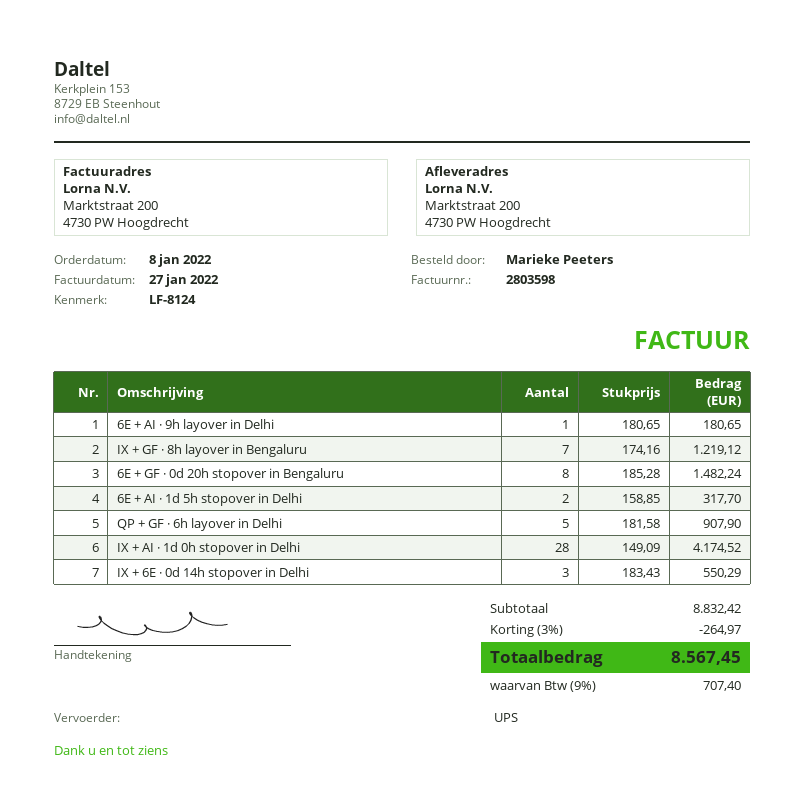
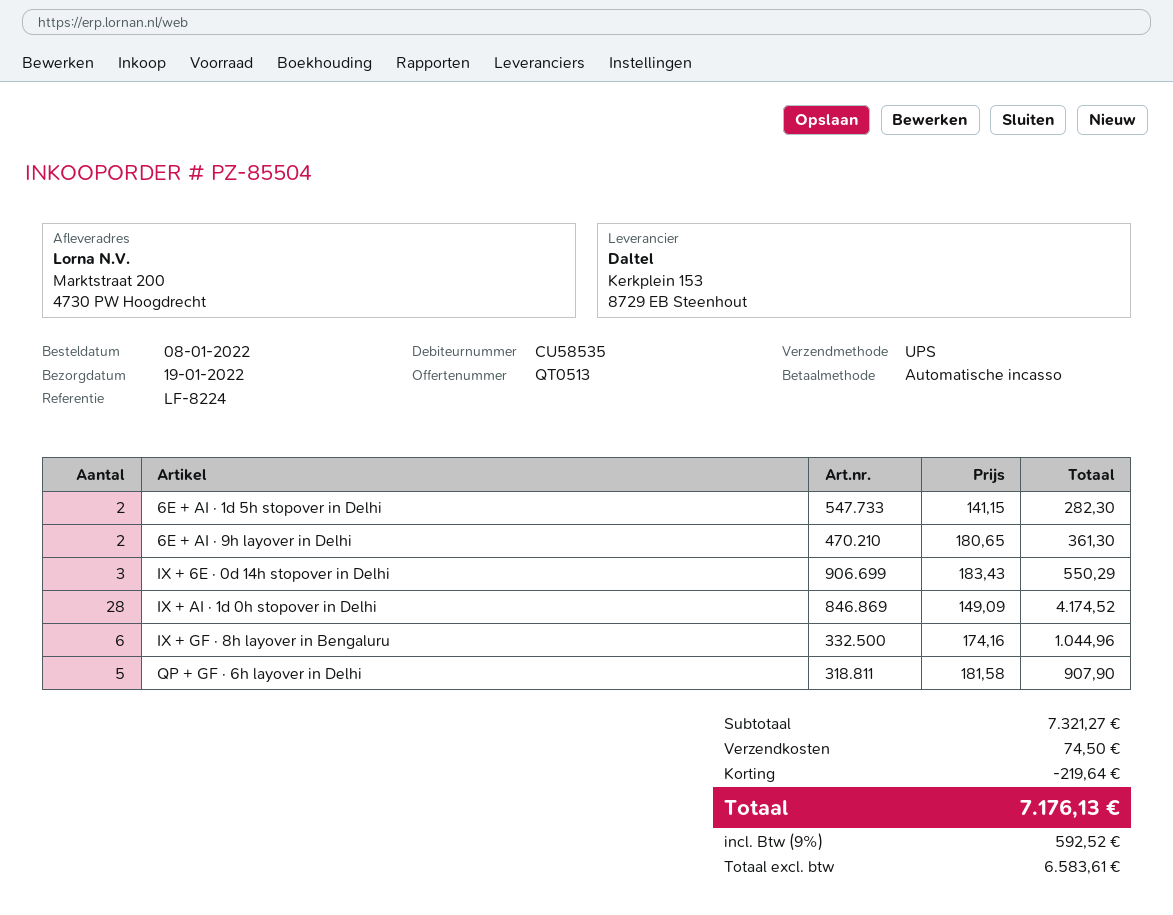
reference: LF-8124 -> LF-8224
6E + AI · 9h layover in Delhi: 1 x 180.65 = 180.65 -> 2 x 180.65 = 361.30
IX + GF · 8h layover in Bengaluru: 7 x 174.16 = 1219.12 -> 6 x 174.16 = 1044.96
6E + GF · 0d 20h stopover in Bengaluru: 8 x 185.28 = 1482.24 -> none
6E + AI · 1d 5h stopover in Delhi: 2 x 158.85 = 317.70 -> 2 x 141.15 = 282.30
subtotal: 8832.42 -> 7321.27
discount: 264.97 -> 219.64
shipping: none -> 74.50
tax: 9% = 707.40 -> 9% = 592.52
total: 8567.45 -> 7176.13

